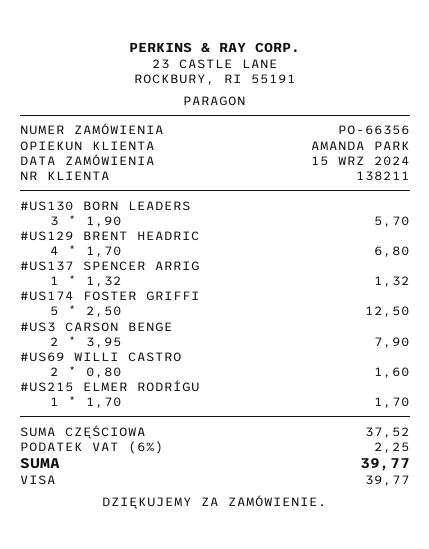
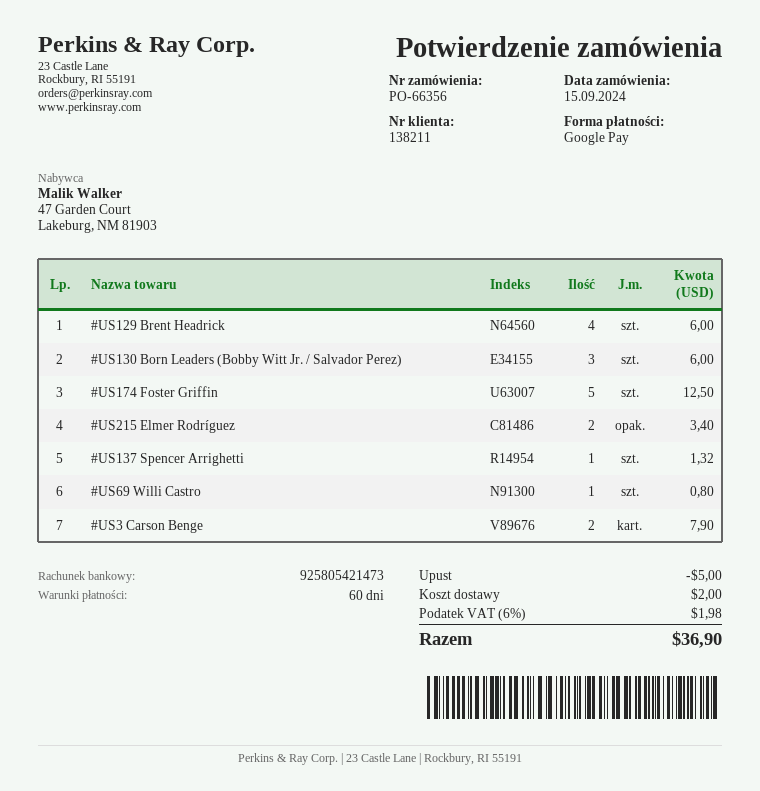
payment method: Visa -> Google Pay
#US130 BORN LEADERS: 3 for 5.70 -> 3 for 6.00
#US129 BRENT HEADRIC: 4 for 6.80 -> 4 for 6.00
#US69 WILLI CASTRO: 2 for 1.60 -> 1 for 0.80
#US215 ELMER RODRÍGU: 1 for 1.70 -> 2 for 3.40
discount: none -> 5.00
shipping: none -> 2.00
tax: 6% = 2.25 -> 6% = 1.98
total: 39.77 -> 36.90

